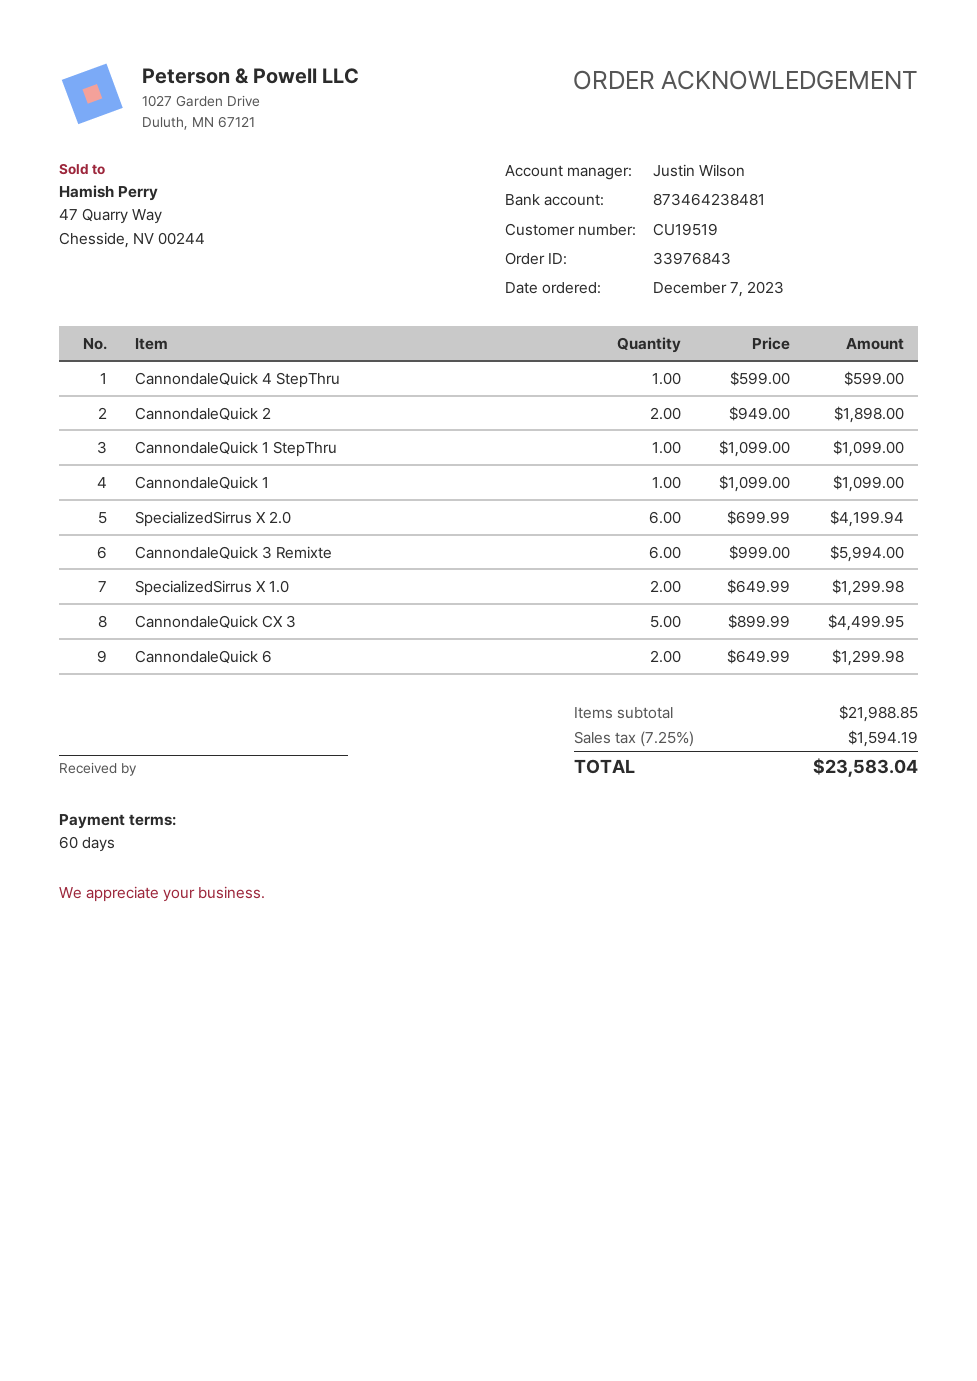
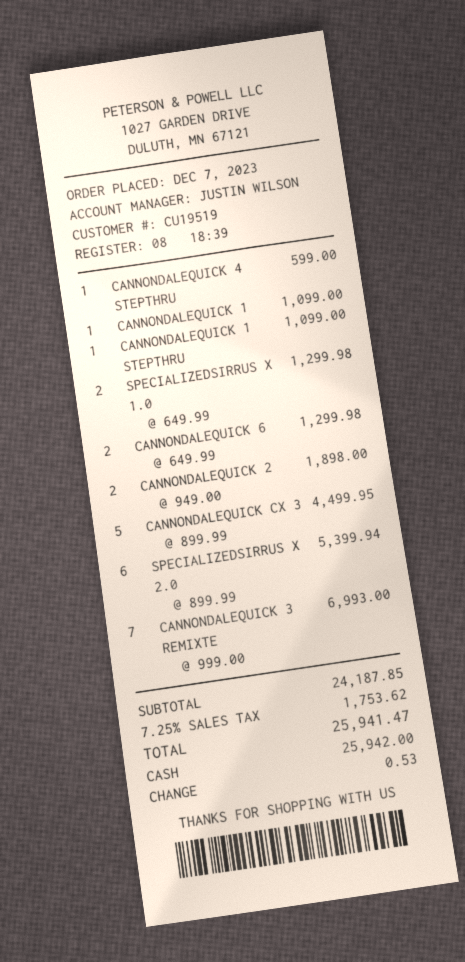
SpecializedSirrus X 2.0: 6 x 699.99 = 4199.94 -> 6 x 899.99 = 5399.94
CannondaleQuick 3 Remixte: 6 x 999.00 = 5994.00 -> 7 x 999.00 = 6993.00
subtotal: 21988.85 -> 24187.85
tax: 7.25% = 1594.19 -> 7.25% = 1753.62
total: 23583.04 -> 25941.47

